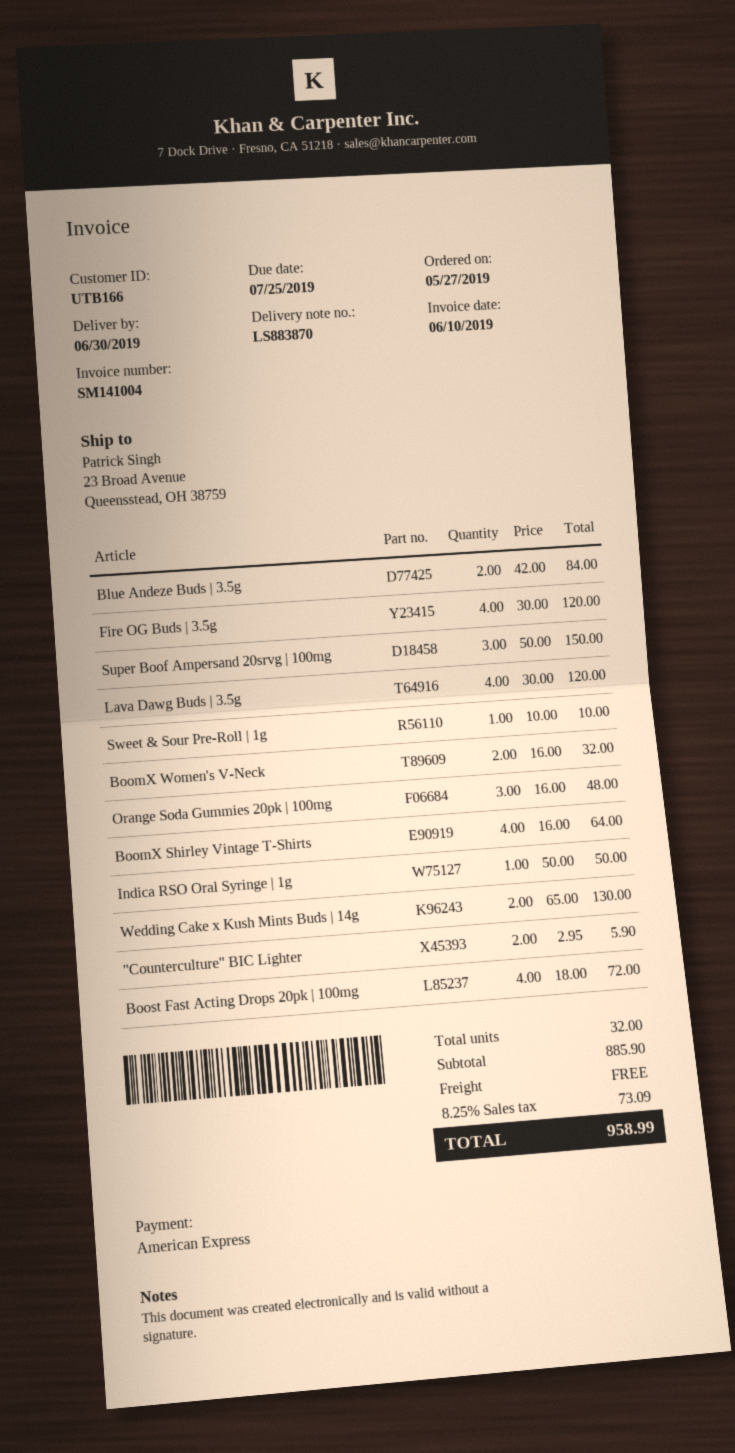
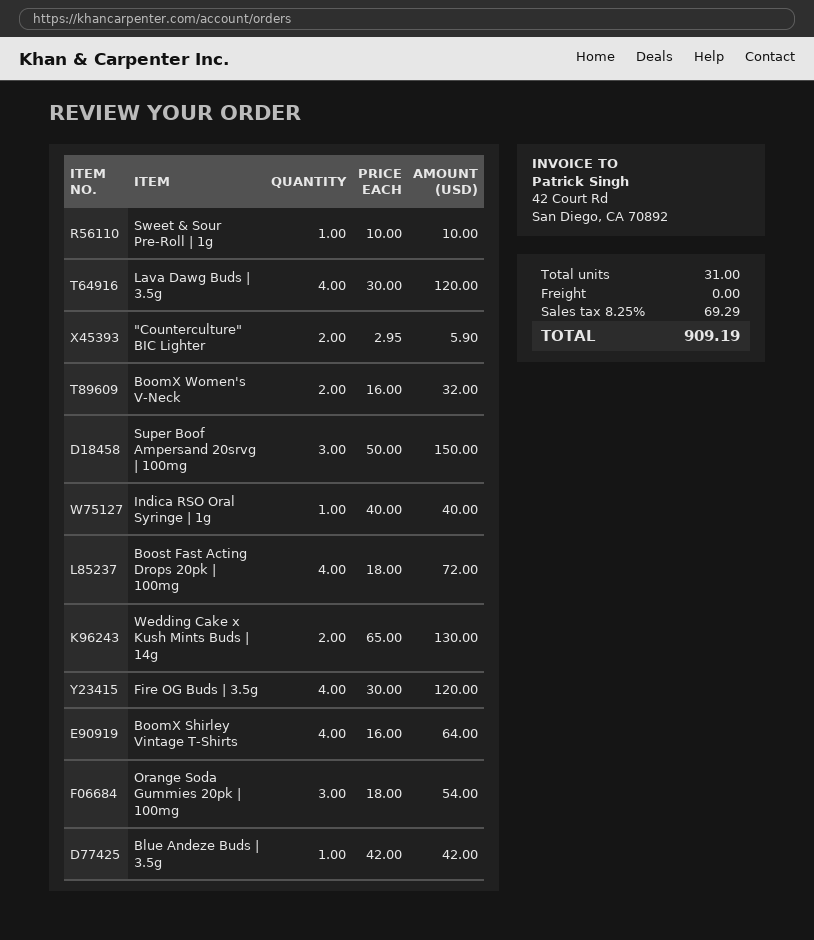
Blue Andeze Buds | 3.5g: 2 x 42.00 = 84.00 -> 1 x 42.00 = 42.00
Orange Soda Gummies 20pk | 100mg: 3 x 16.00 = 48.00 -> 3 x 18.00 = 54.00
Indica RSO Oral Syringe | 1g: 1 x 50.00 = 50.00 -> 1 x 40.00 = 40.00
total quantity: 32 -> 31
tax: 8.25% = 73.09 -> 8.25% = 69.29
total: 958.99 -> 909.19

